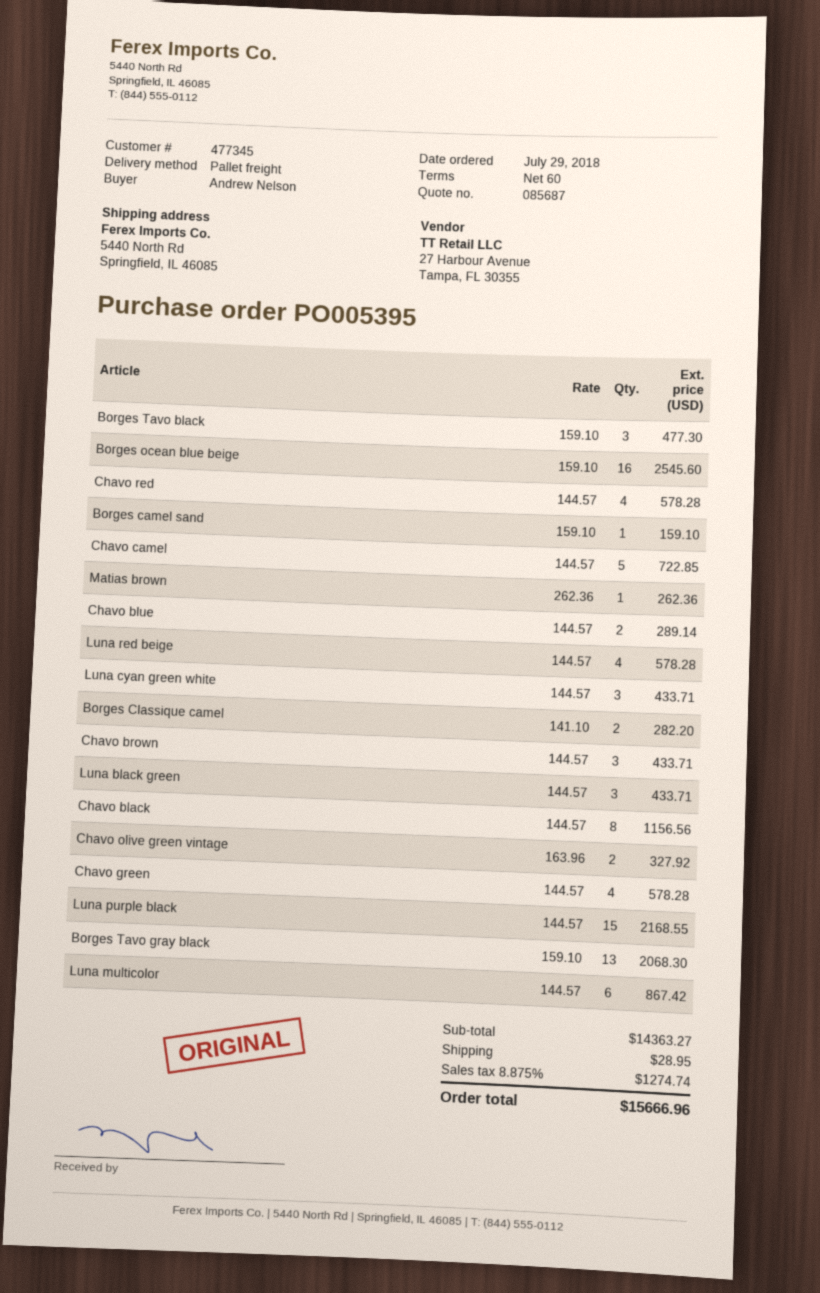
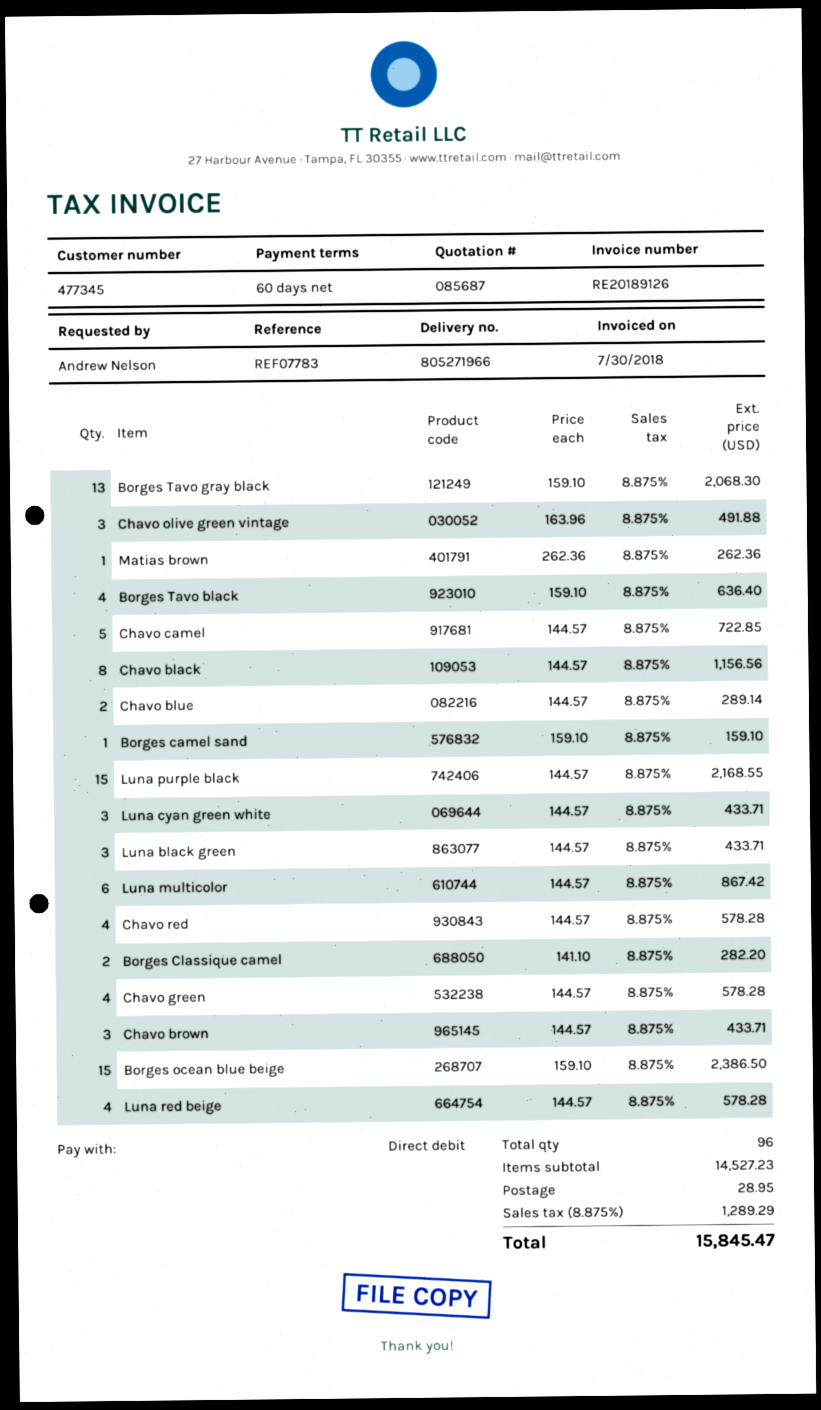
Borges Tavo black: 3 x 159.10 = 477.30 -> 4 x 159.10 = 636.40
Borges ocean blue beige: 16 x 159.10 = 2545.60 -> 15 x 159.10 = 2386.50
Chavo olive green vintage: 2 x 163.96 = 327.92 -> 3 x 163.96 = 491.88
subtotal: 14363.27 -> 14527.23
tax: 8.875% = 1274.74 -> 8.875% = 1289.29
total: 15666.96 -> 15845.47

